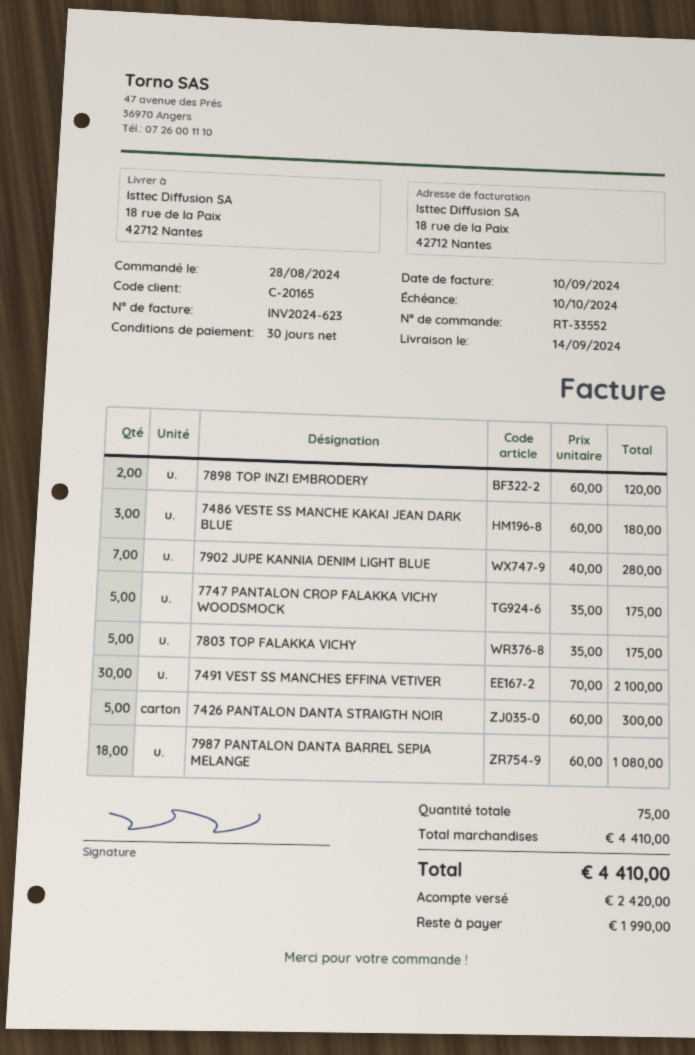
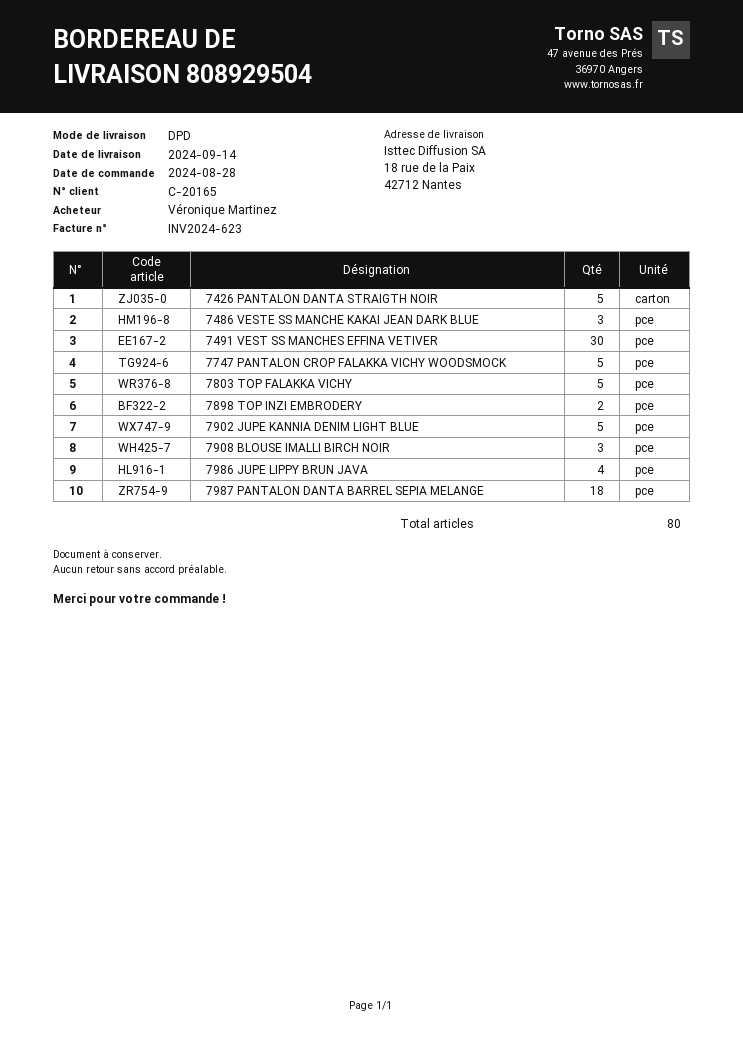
7902 JUPE KANNIA DENIM LIGHT BLUE: 7 -> 5
7908 BLOUSE IMALLI BIRCH NOIR: none -> 3
7986 JUPE LIPPY BRUN JAVA: none -> 4
total quantity: 75 -> 80

